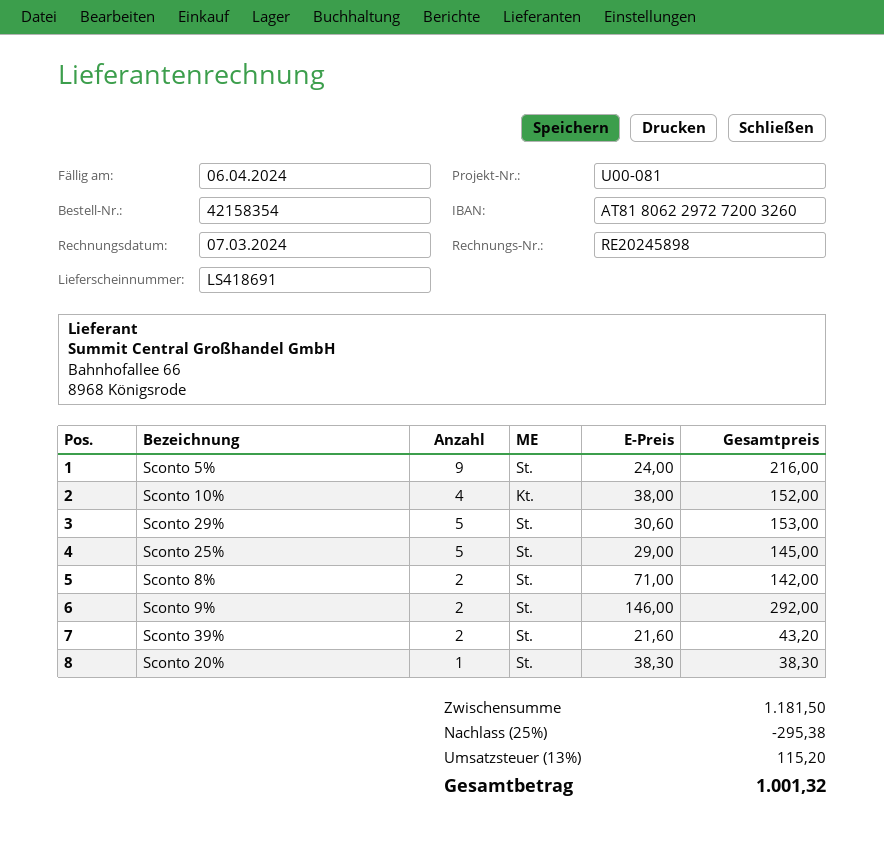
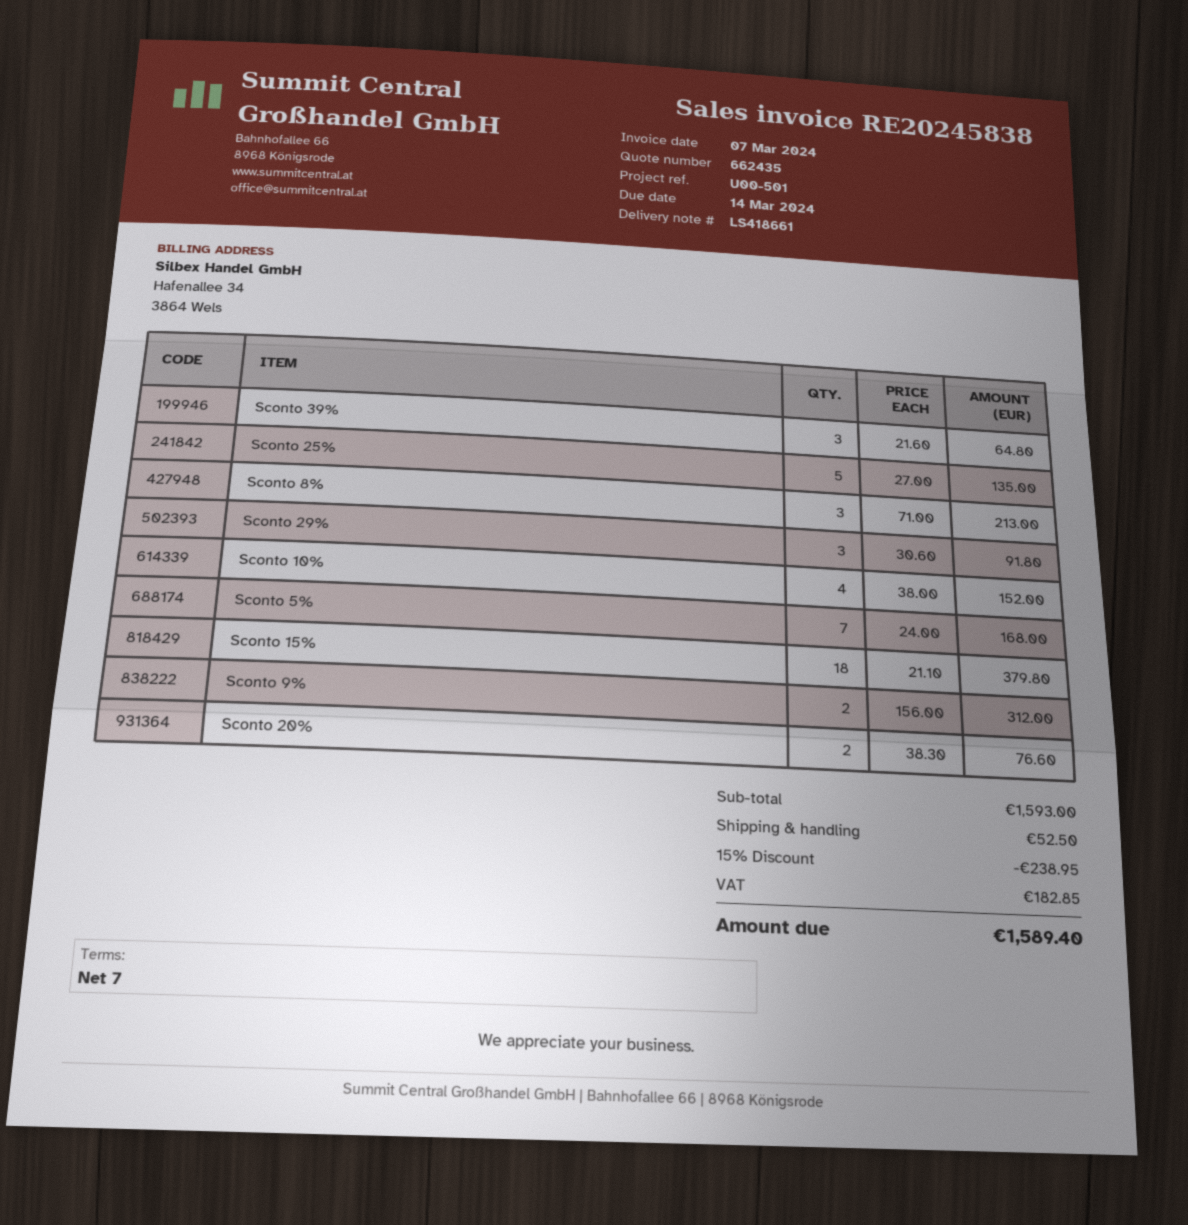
delivery note number: LS418691 -> LS418661
invoice number: RE20245898 -> RE20245838
due date: 2024-04-06 -> 2024-03-14
reference: U00-081 -> U00-501
Sconto 5%: 9 x 24.00 = 216.00 -> 7 x 24.00 = 168.00
Sconto 29%: 5 x 30.60 = 153.00 -> 3 x 30.60 = 91.80
Sconto 25%: 5 x 29.00 = 145.00 -> 5 x 27.00 = 135.00
Sconto 8%: 2 x 71.00 = 142.00 -> 3 x 71.00 = 213.00
Sconto 9%: 2 x 146.00 = 292.00 -> 2 x 156.00 = 312.00
Sconto 39%: 2 x 21.60 = 43.20 -> 3 x 21.60 = 64.80
Sconto 20%: 1 x 38.30 = 38.30 -> 2 x 38.30 = 76.60
Sconto 15%: none -> 18 x 21.10 = 379.80
subtotal: 1181.50 -> 1593.00
discount: 25% = 295.38 -> 15% = 238.95
shipping: none -> 52.50
tax: 115.20 -> 182.85
total: 1001.32 -> 1589.40

